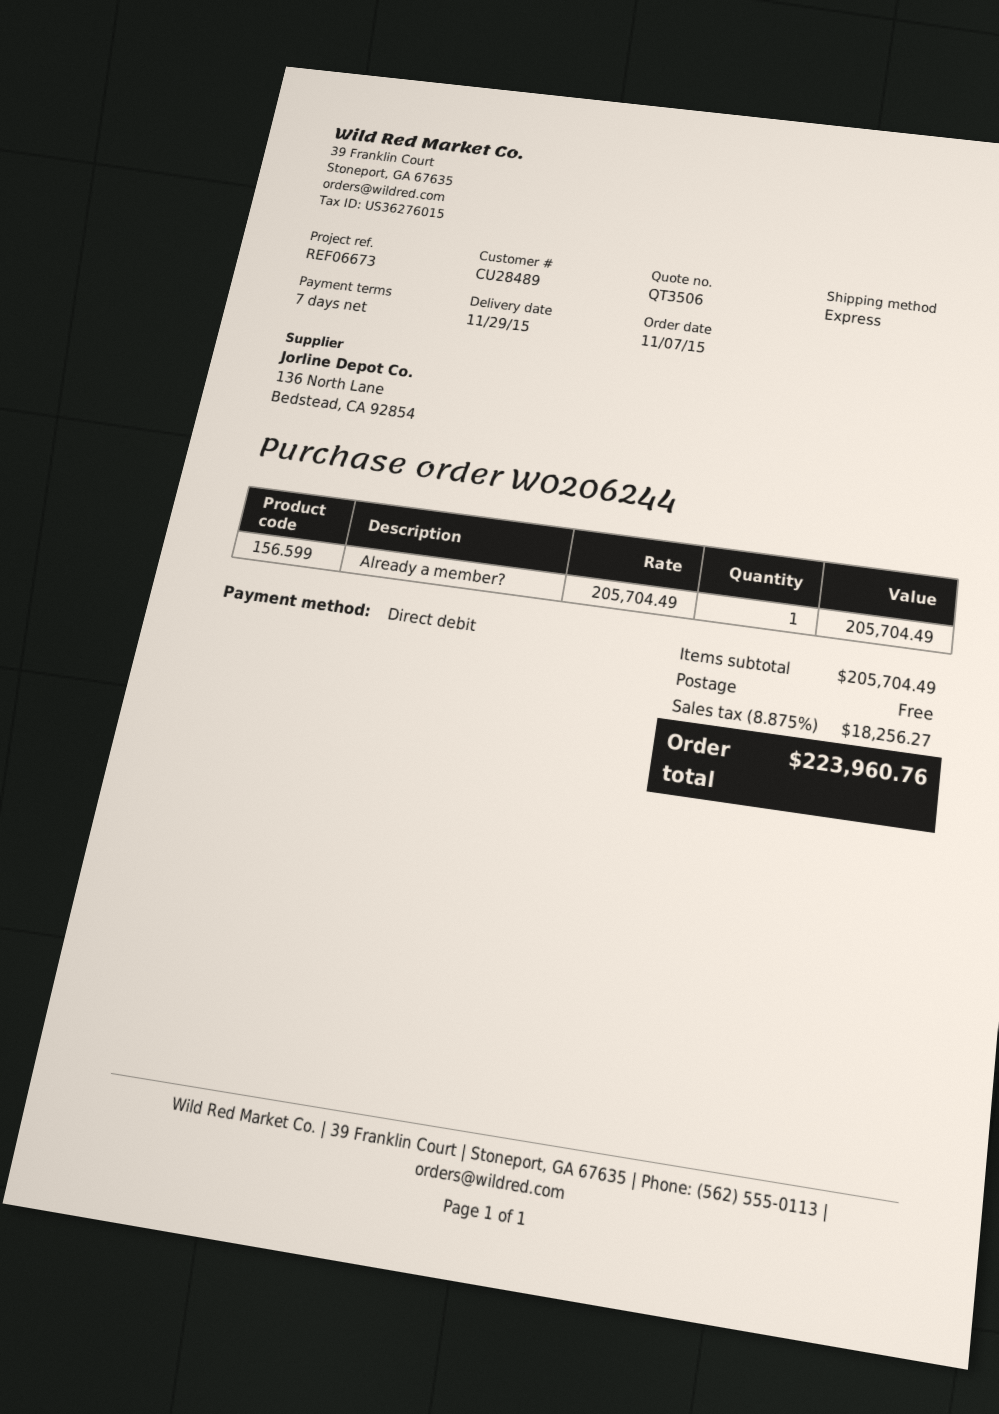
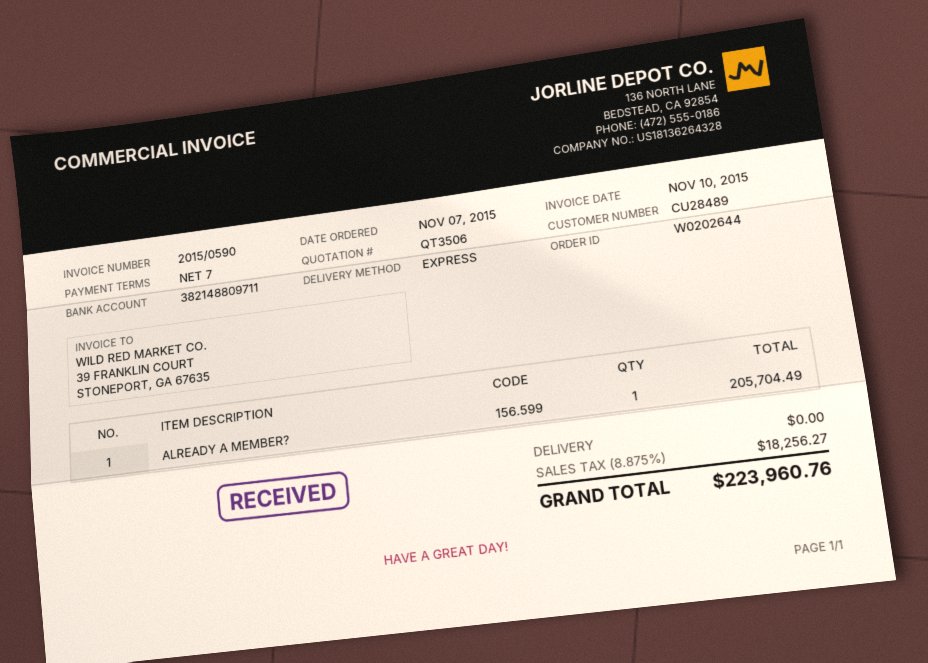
order number: W0206244 -> W0202644

